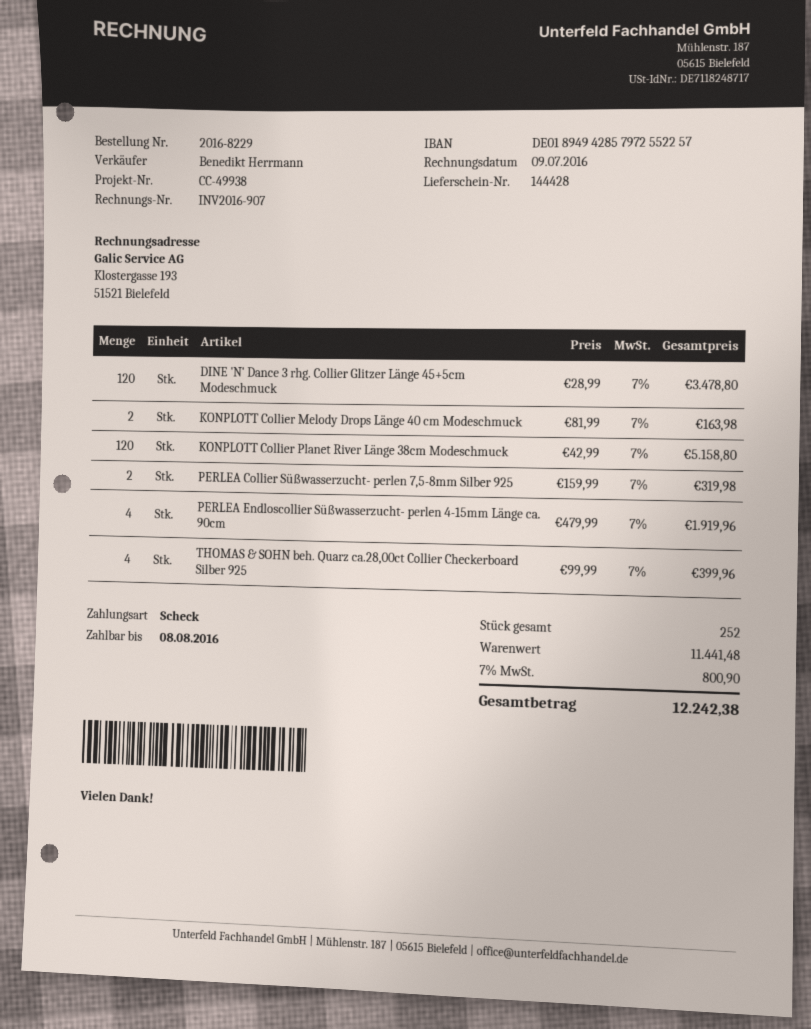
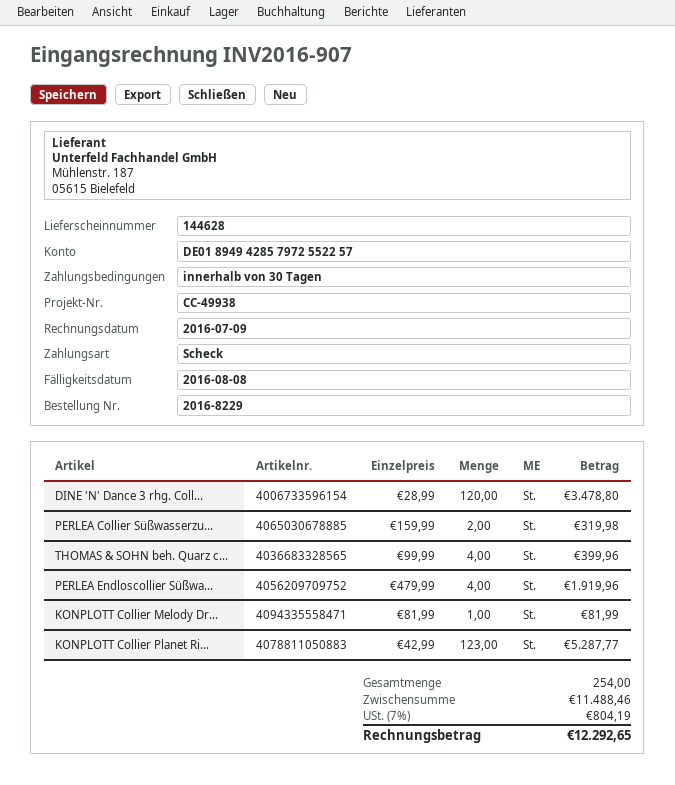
delivery note number: 144428 -> 144628
KONPLOTT Collier Melody Drops Länge 40 cm Modeschmuck: 2 x 81.99 = 163.98 -> 1 x 81.99 = 81.99
KONPLOTT Collier Planet River Länge 38cm Modeschmuck: 120 x 42.99 = 5158.80 -> 123 x 42.99 = 5287.77
total quantity: 252 -> 254
subtotal: 11441.48 -> 11488.46
tax: 7% = 800.90 -> 7% = 804.19
total: 12242.38 -> 12292.65

